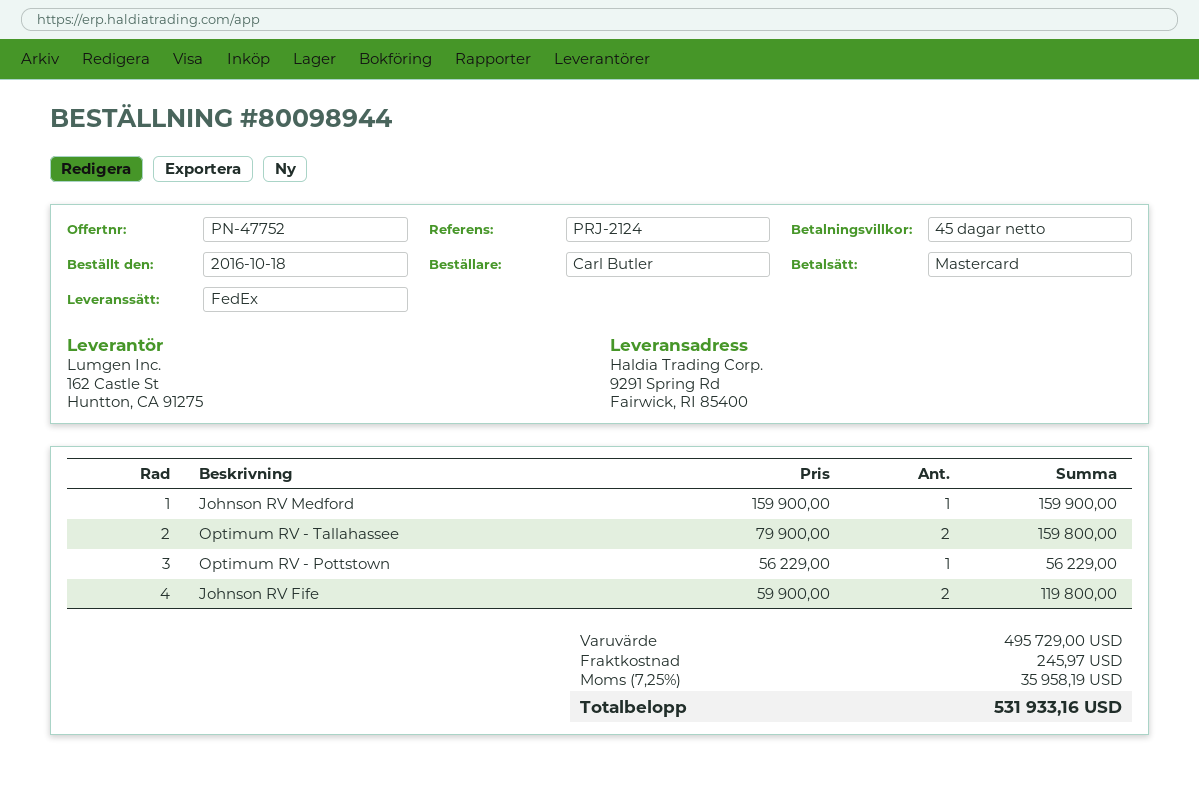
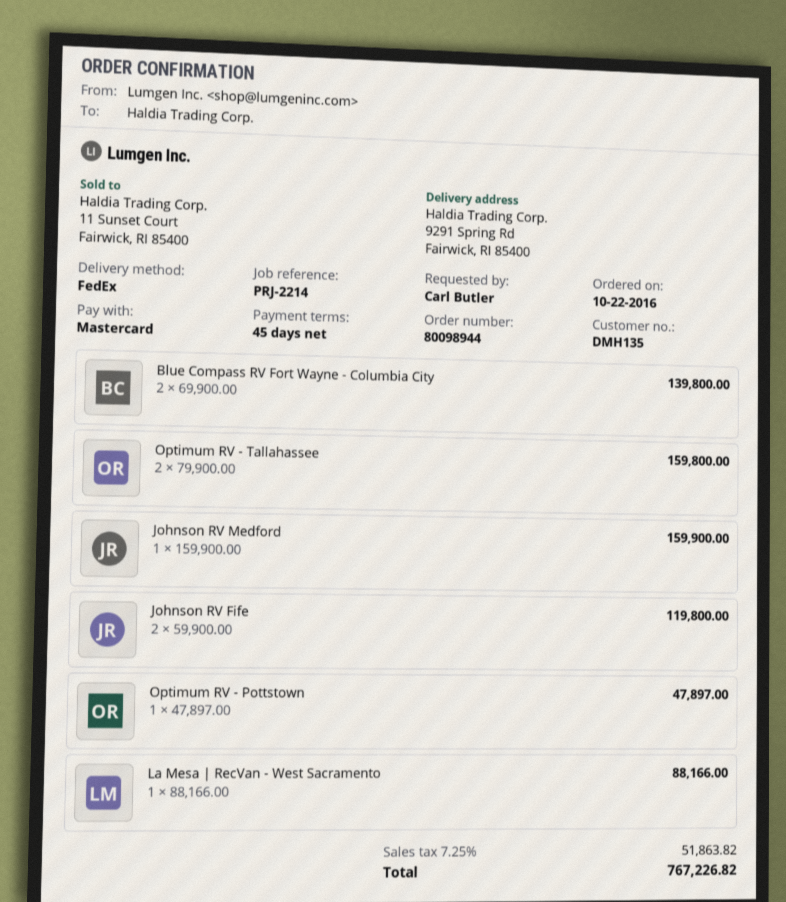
order date: 2016-10-18 -> 2016-10-22
reference: PRJ-2124 -> PRJ-2214
Optimum RV - Pottstown: 1 x 56229.00 = 56229.00 -> 1 x 47897.00 = 47897.00
Blue Compass RV Fort Wayne - Columbia City: none -> 2 x 69900.00 = 139800.00
La Mesa | RecVan - West Sacramento: none -> 1 x 88166.00 = 88166.00
shipping: 245.97 -> none
tax: 7.25% = 35958.19 -> 7.25% = 51863.82
total: 531933.16 -> 767226.82

